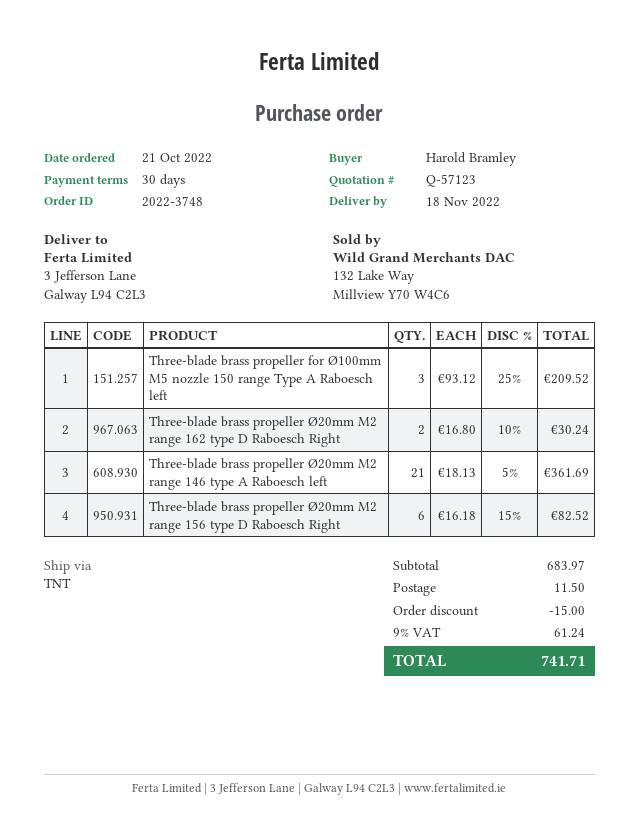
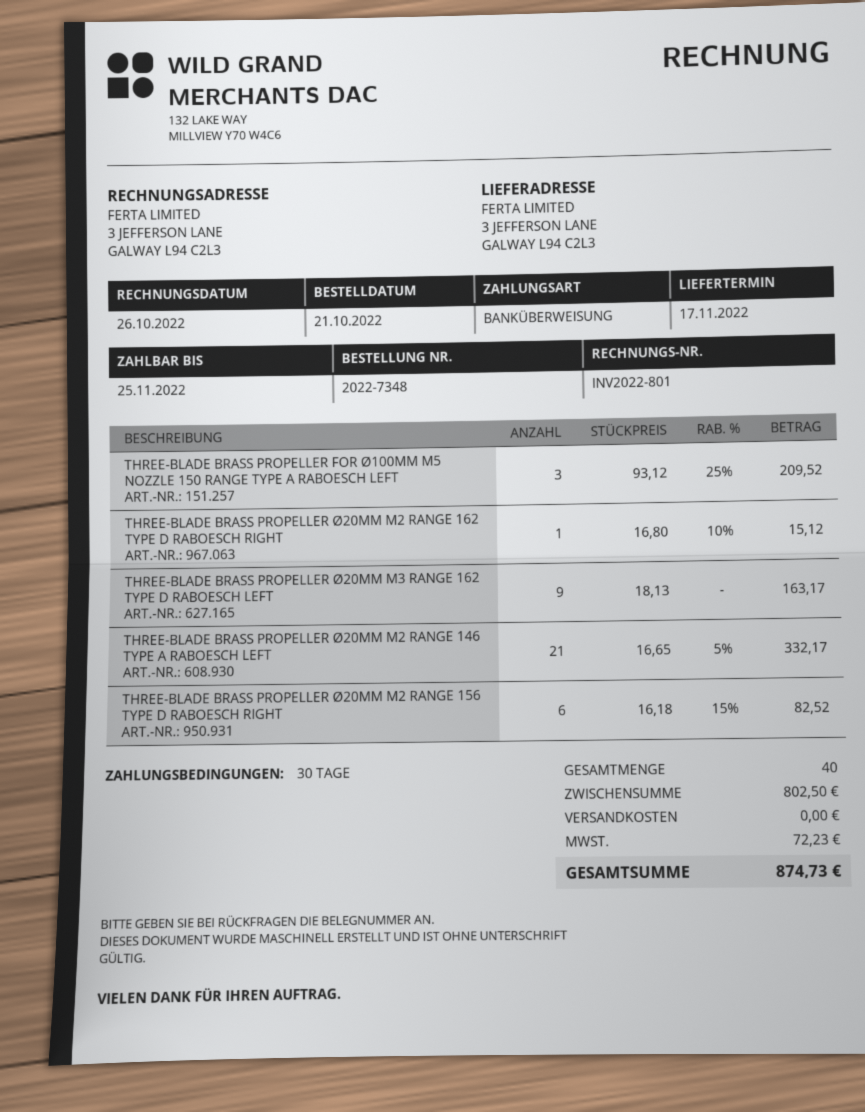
order number: 2022-3748 -> 2022-7348
delivery date: 2022-11-18 -> 2022-11-17
Three-blade brass propeller Ø20mm M2 range 162 type D Raboesch Right: 2 x 16.80 - 10% = 30.24 -> 1 x 16.80 - 10% = 15.12
Three-blade brass propeller Ø20mm M2 range 146 type A Raboesch left: 21 x 18.13 - 5% = 361.69 -> 21 x 16.65 - 5% = 332.17
THREE-BLADE BRASS PROPELLER Ø20MM M3 RANGE 162 TYPE D RABOESCH LEFT: none -> 9 x 18.13 = 163.17
subtotal: 683.97 -> 802.50
discount: 15.00 -> none
shipping: 11.50 -> 0.00
tax: 61.24 -> 72.23
total: 741.71 -> 874.73

